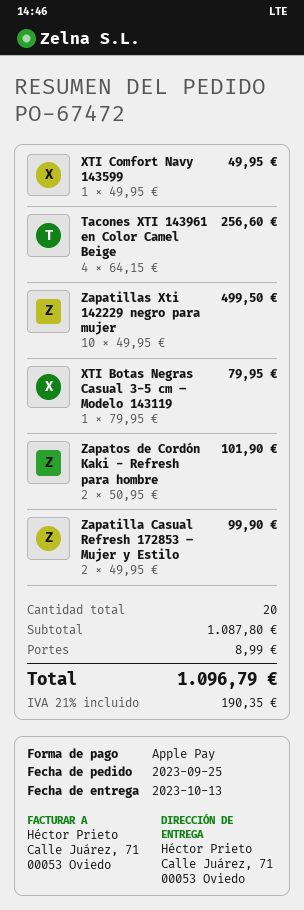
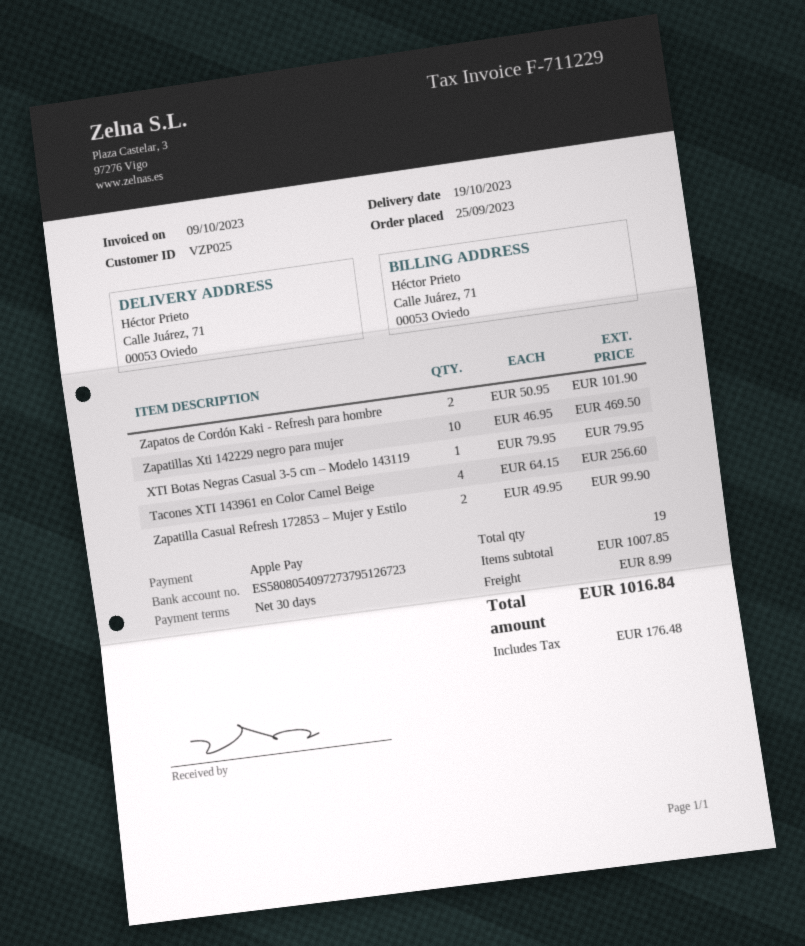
delivery date: 2023-10-13 -> 2023-10-19
XTI Comfort Navy 143599: 1 x 49.95 = 49.95 -> none
Zapatillas Xti 142229 negro para mujer: 10 x 49.95 = 499.50 -> 10 x 46.95 = 469.50
total quantity: 20 -> 19
subtotal: 1087.80 -> 1007.85
tax: 190.35 -> 176.48
total: 1096.79 -> 1016.84

